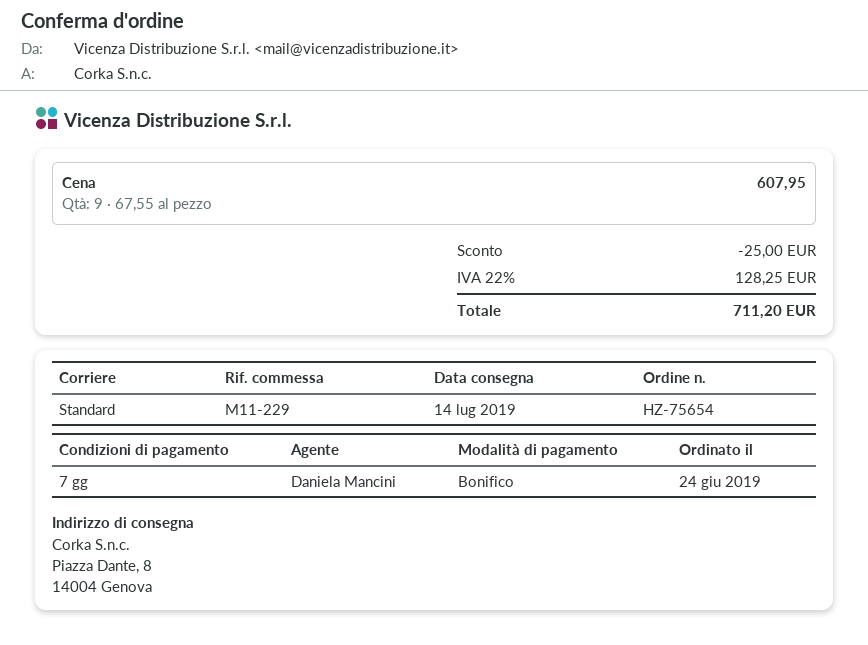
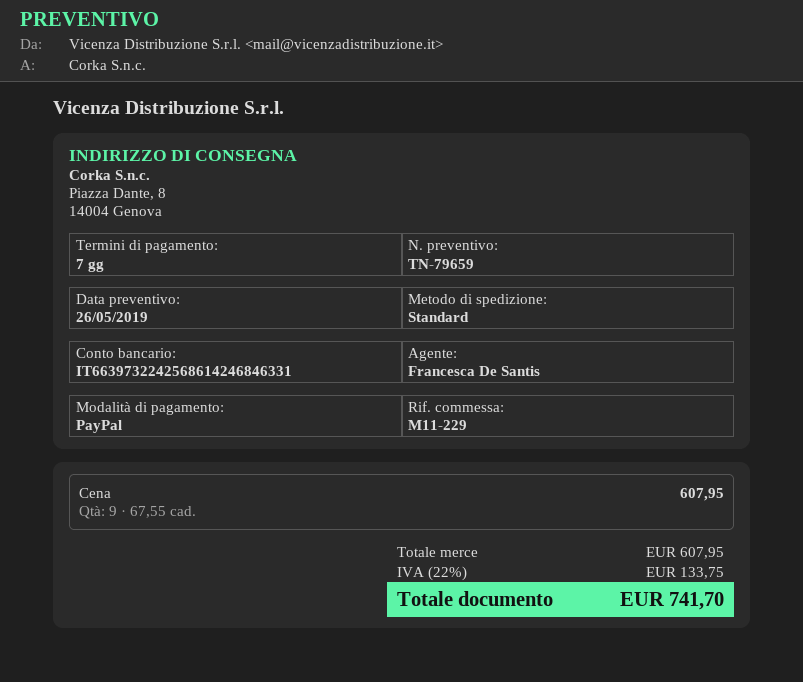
sales rep: Daniela Mancini -> Francesca De Santis
payment method: bank transfer -> PayPal
discount: 25.00 -> none
tax: 22% = 128.25 -> 22% = 133.75
total: 711.20 -> 741.70

